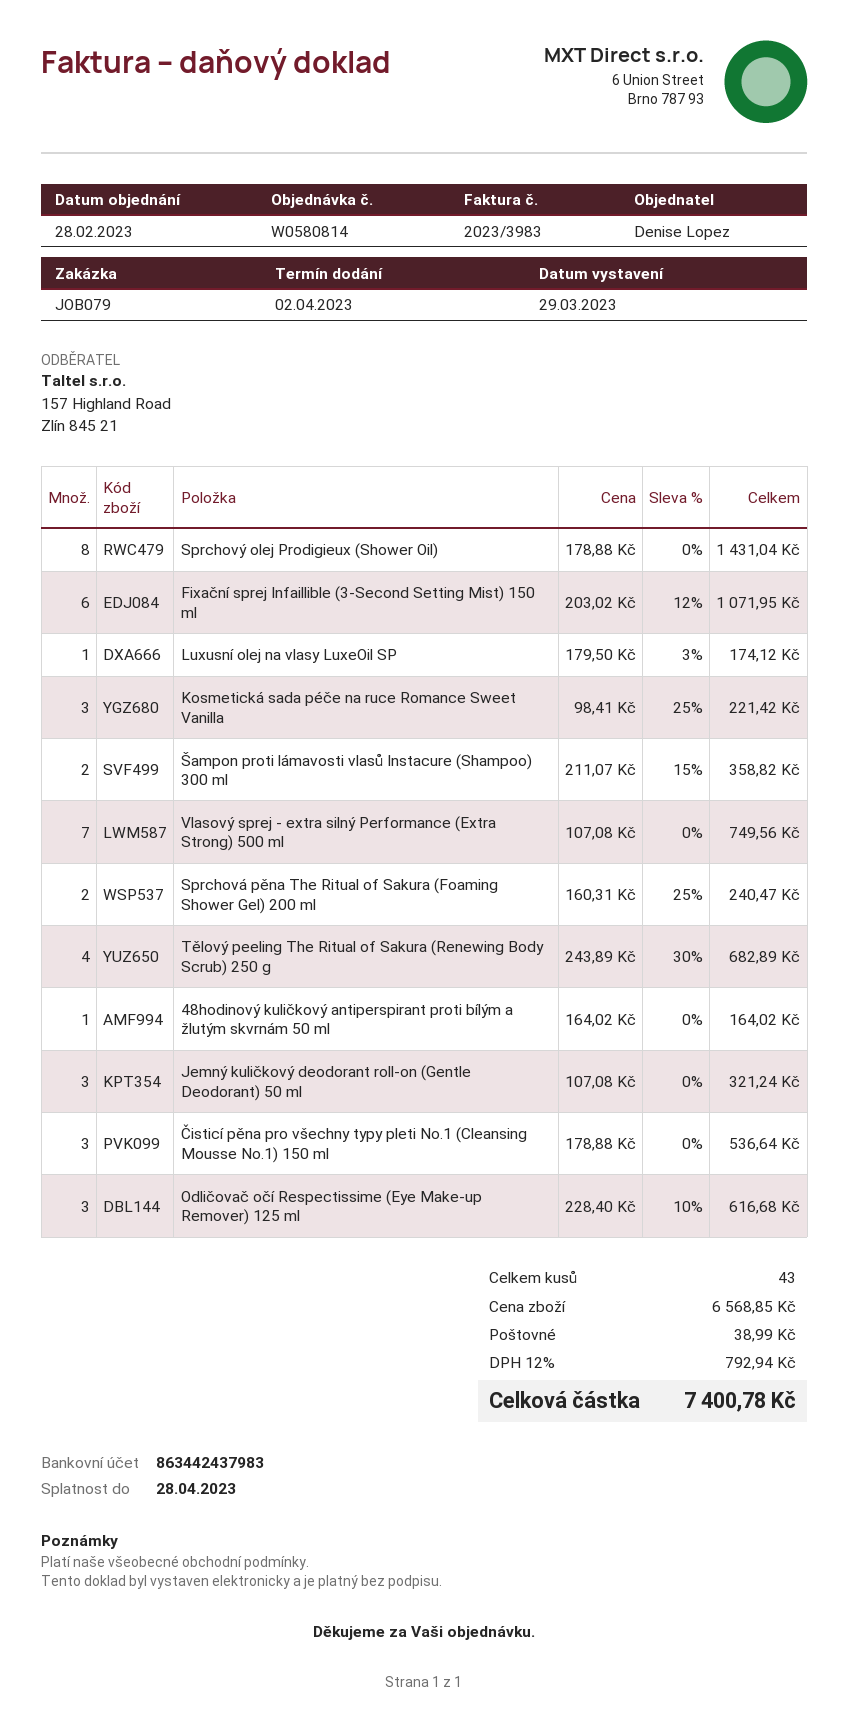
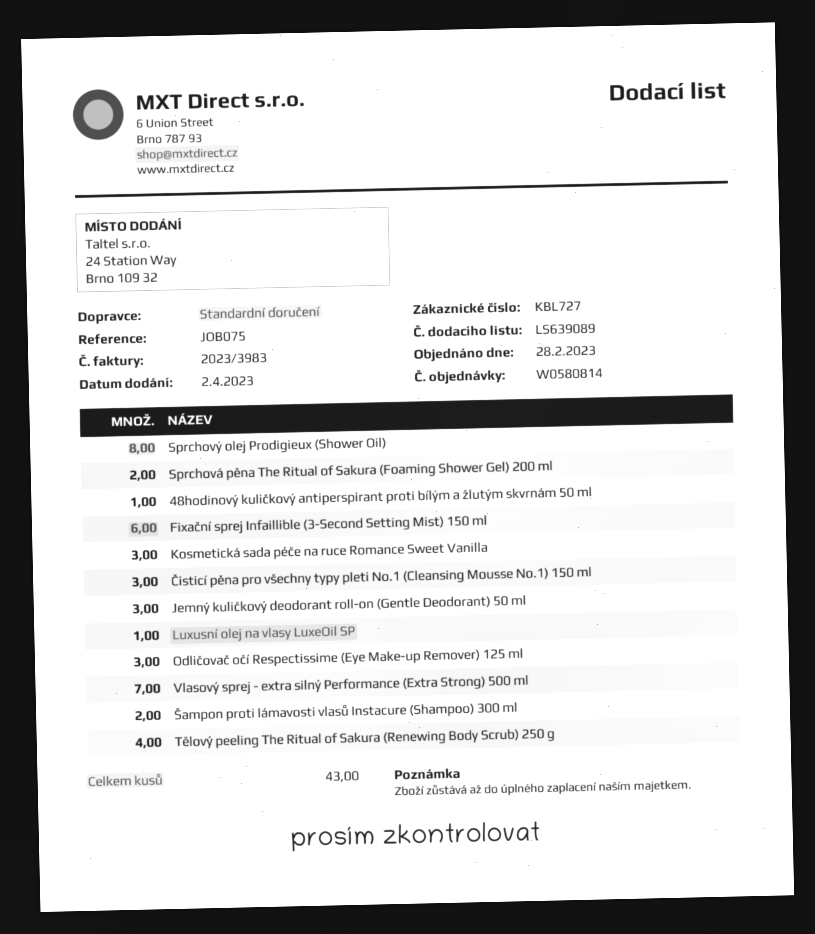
reference: JOB079 -> JOB075

